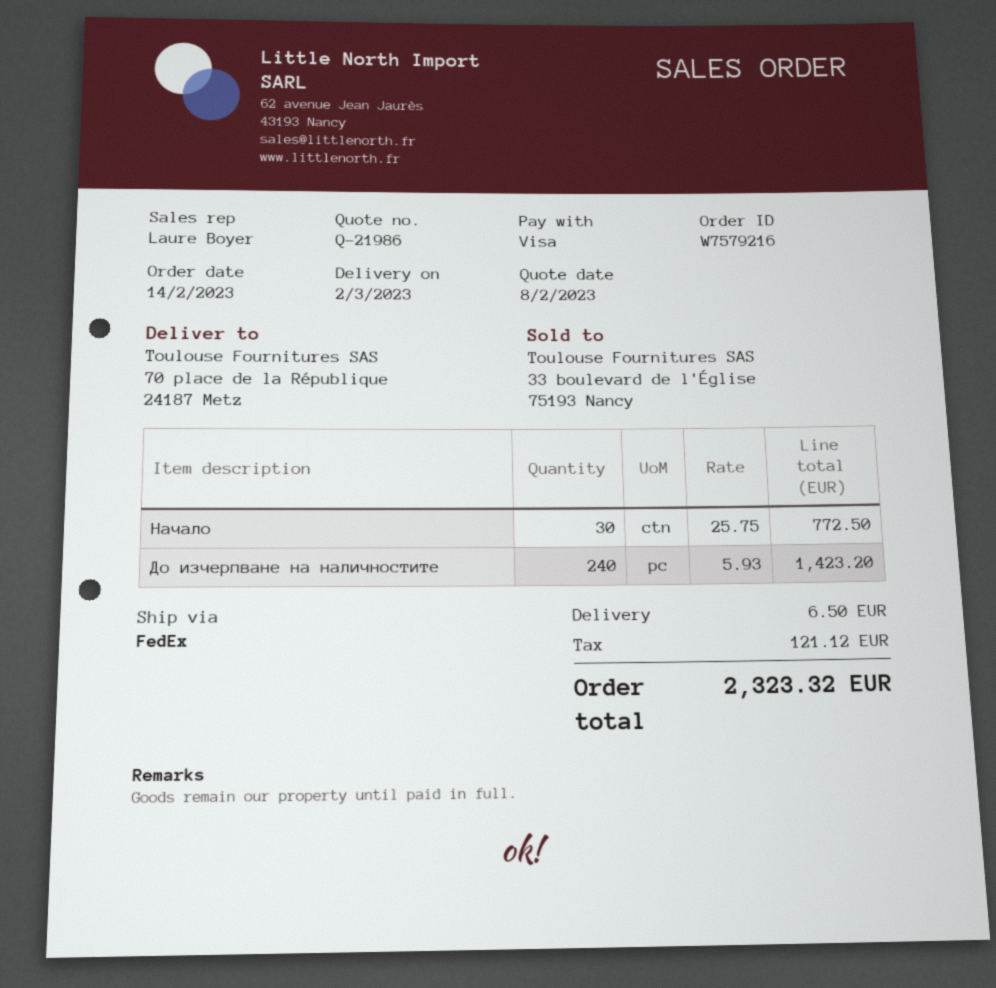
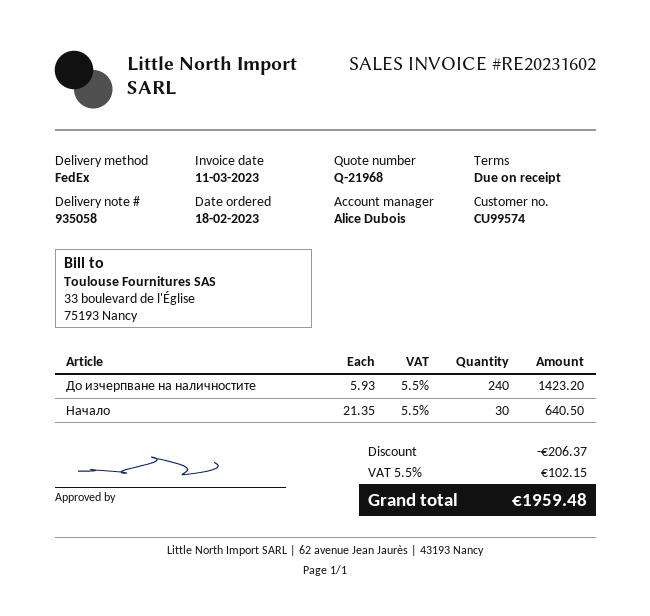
quote number: Q-21986 -> Q-21968
order date: 2023-02-14 -> 2023-02-18
sales rep: Laure Boyer -> Alice Dubois
Начало: 30 x 25.75 = 772.50 -> 30 x 21.35 = 640.50
discount: none -> 206.37
shipping: 6.50 -> none
tax: 121.12 -> 102.15
total: 2323.32 -> 1959.48

